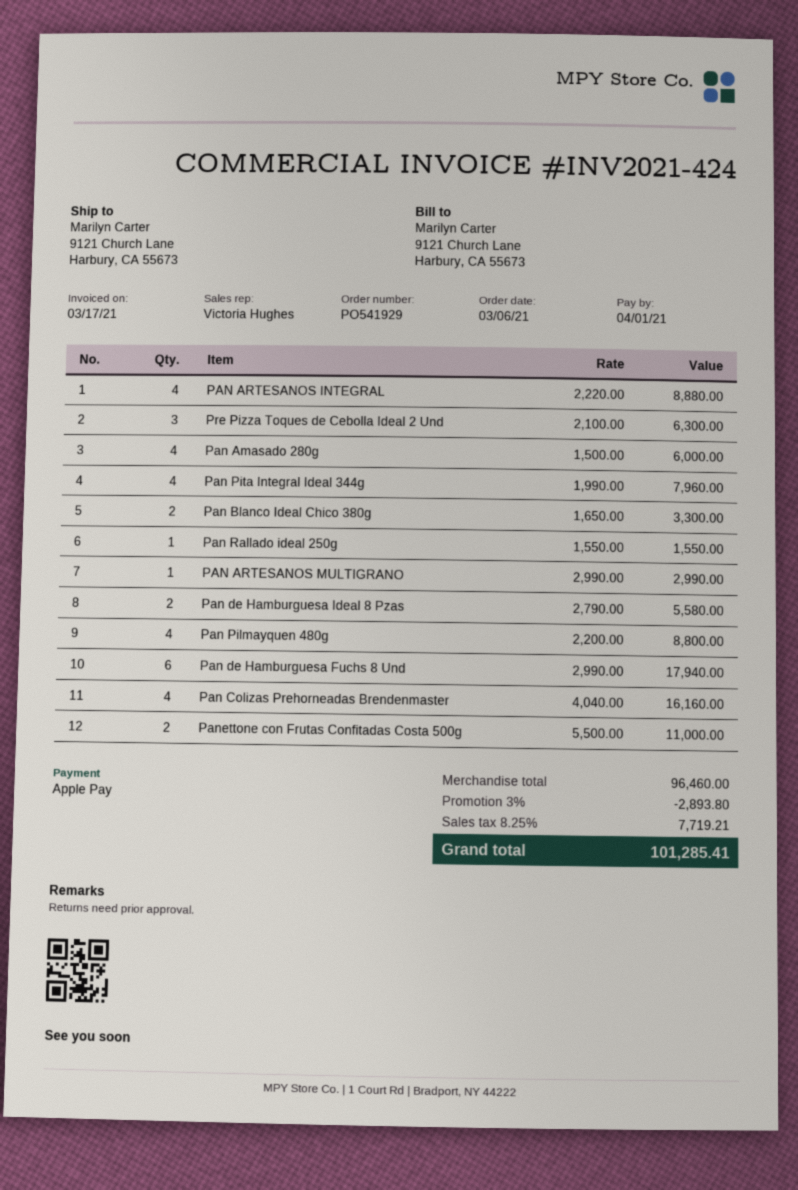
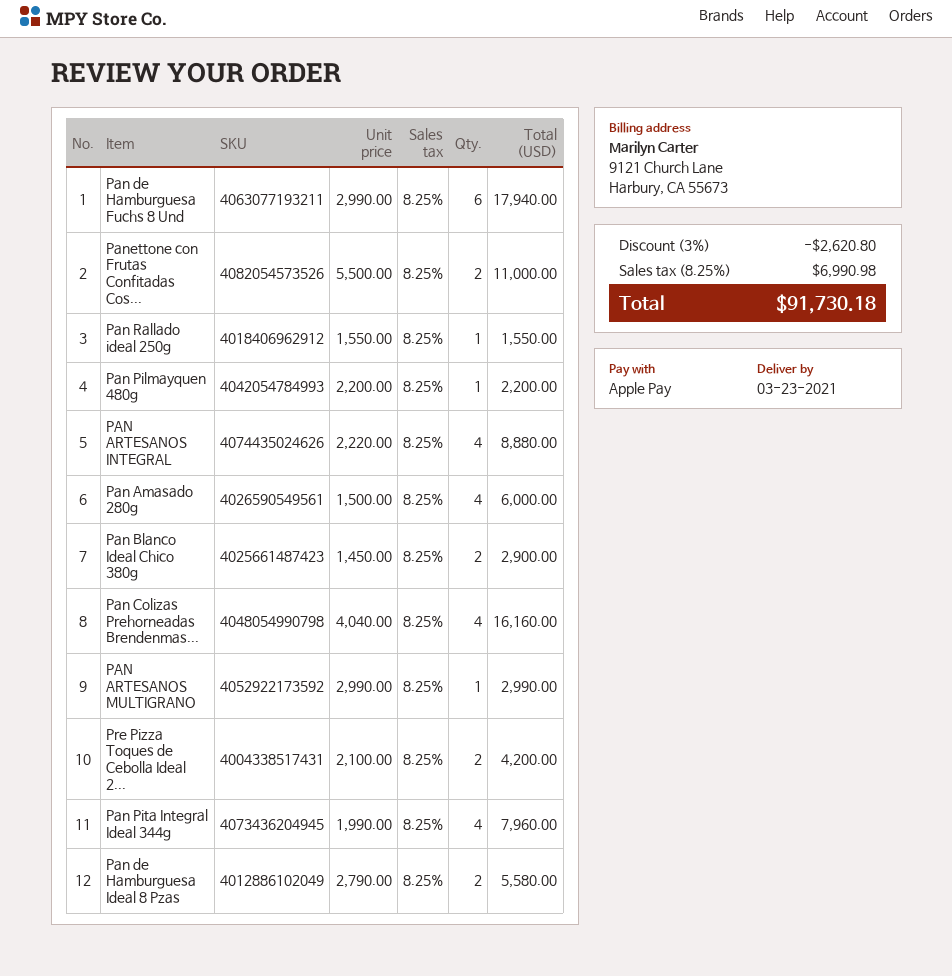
Pre Pizza Toques de Cebolla Ideal 2 Und: 3 x 2100.00 = 6300.00 -> 2 x 2100.00 = 4200.00
Pan Blanco Ideal Chico 380g: 2 x 1650.00 = 3300.00 -> 2 x 1450.00 = 2900.00
Pan Pilmayquen 480g: 4 x 2200.00 = 8800.00 -> 1 x 2200.00 = 2200.00
discount: 3% = 2893.80 -> 3% = 2620.80
tax: 8.25% = 7719.21 -> 8.25% = 6990.98
total: 101285.41 -> 91730.18

